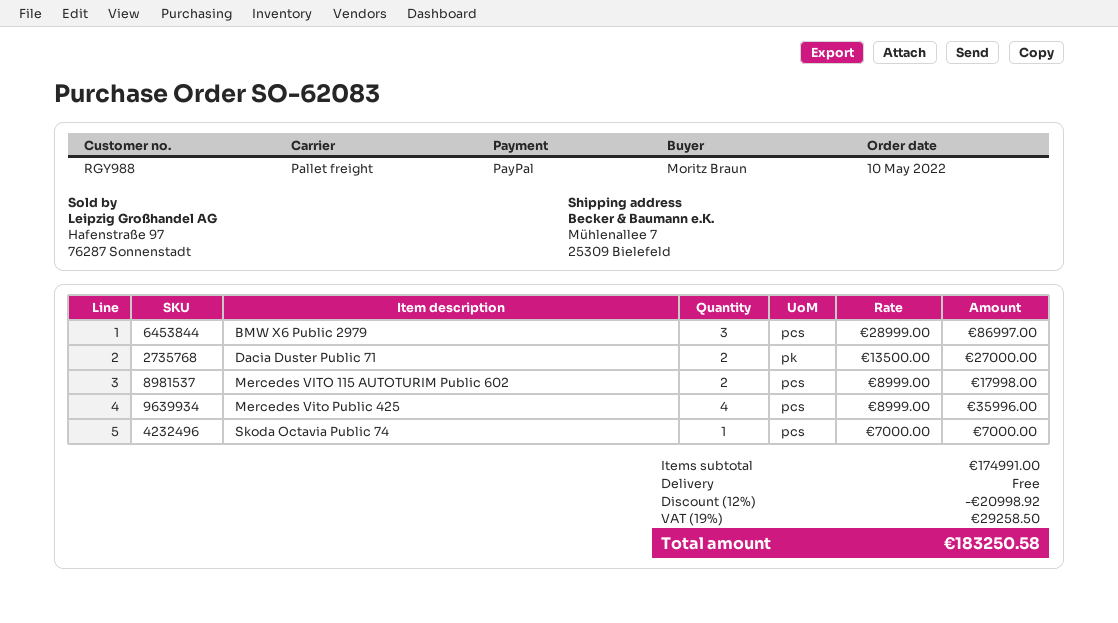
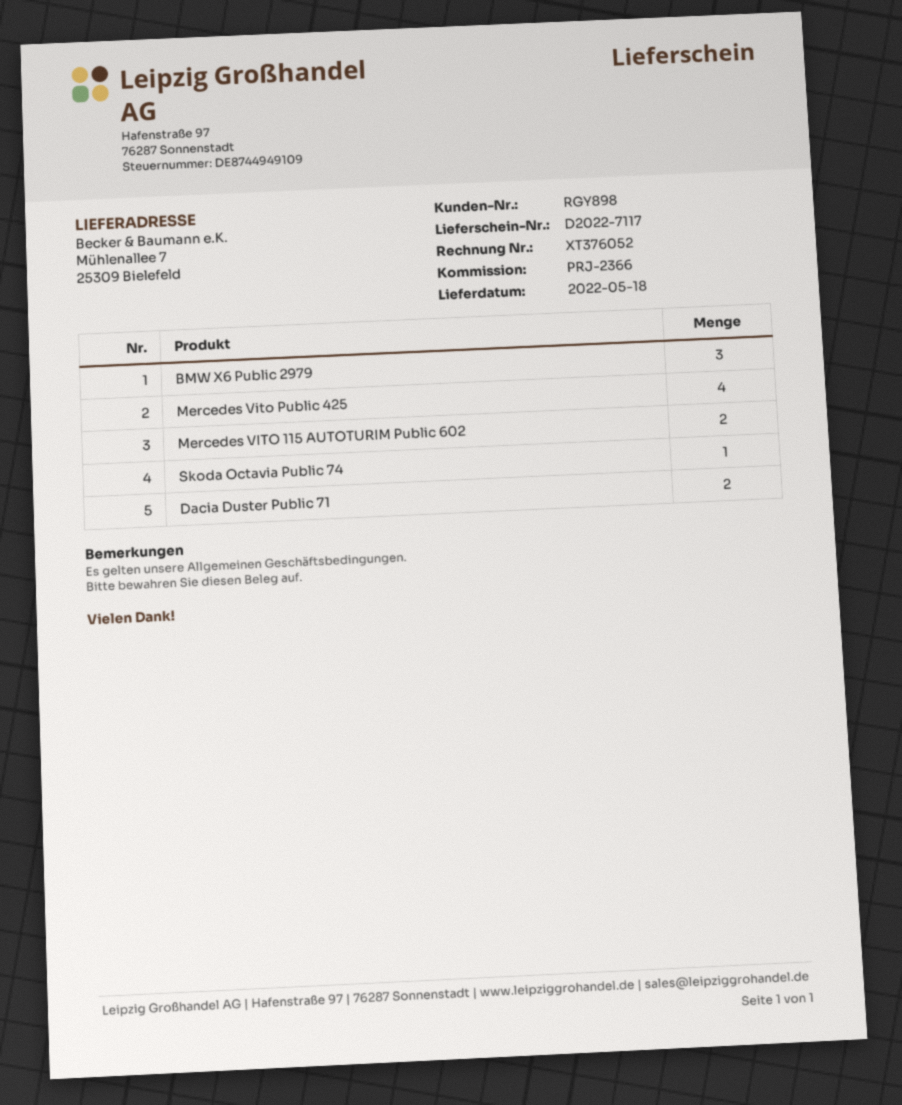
customer number: RGY988 -> RGY898

